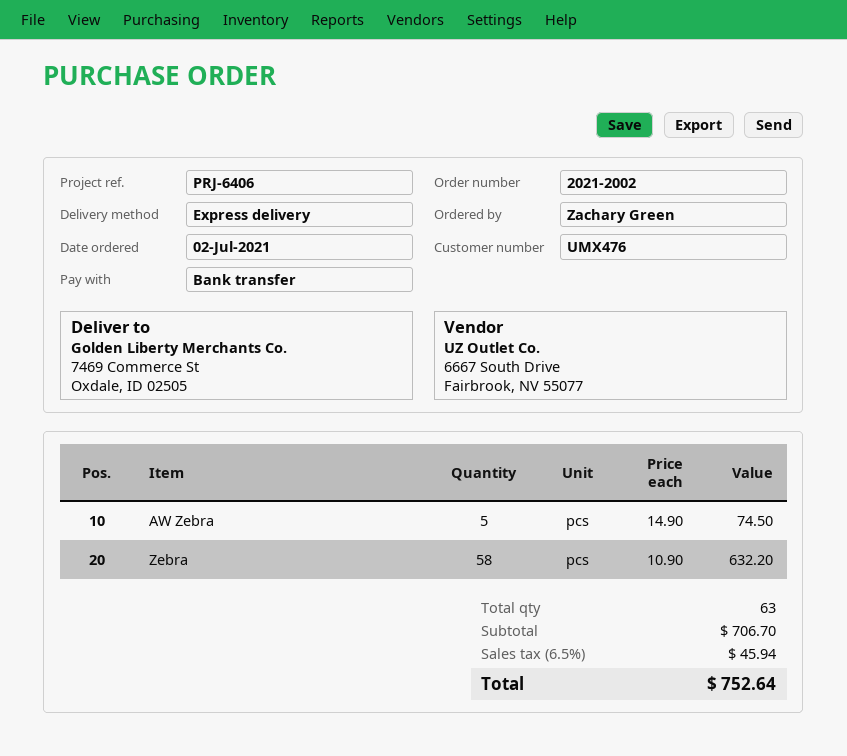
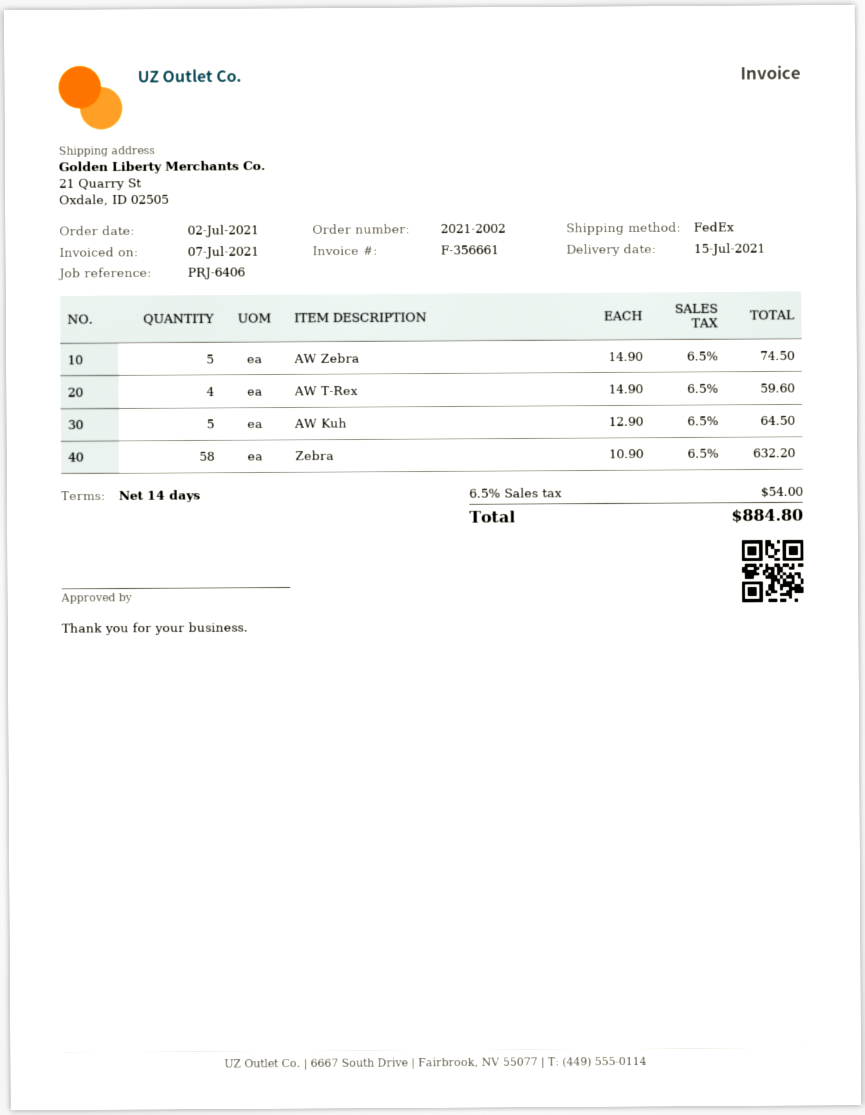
shipping method: express -> FedEx
ship to: 7469 Commerce St, Oxdale, ID 02505 -> 21 Quarry St, Oxdale, ID 02505
AW T-Rex: none -> 4 x 14.90 = 59.60
AW Kuh: none -> 5 x 12.90 = 64.50
tax: 6.5% = 45.94 -> 6.5% = 54.00
total: 752.64 -> 884.80

